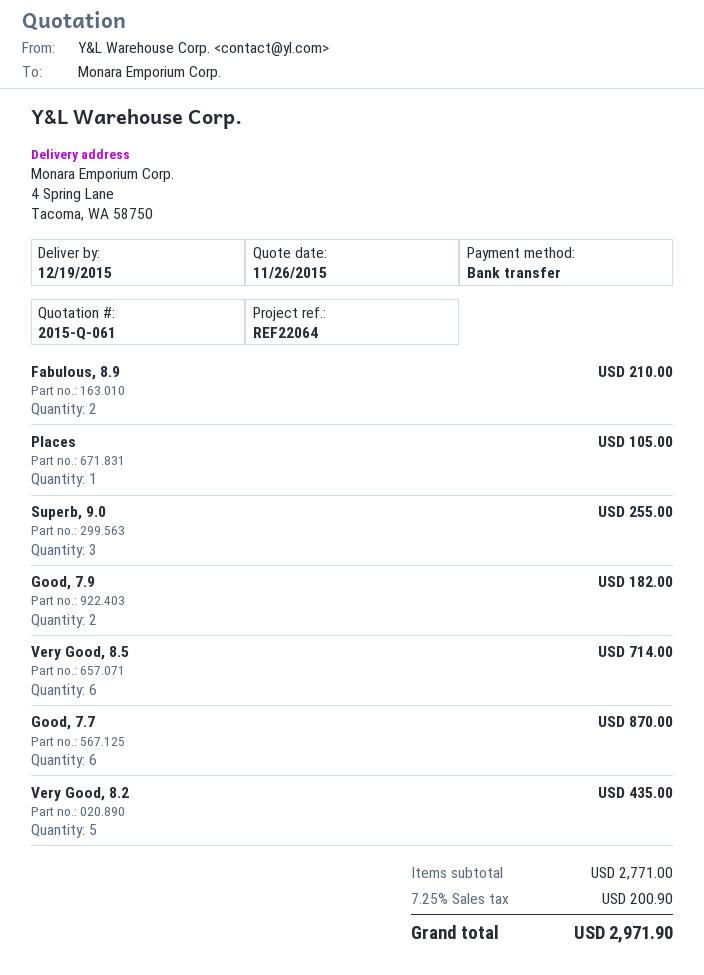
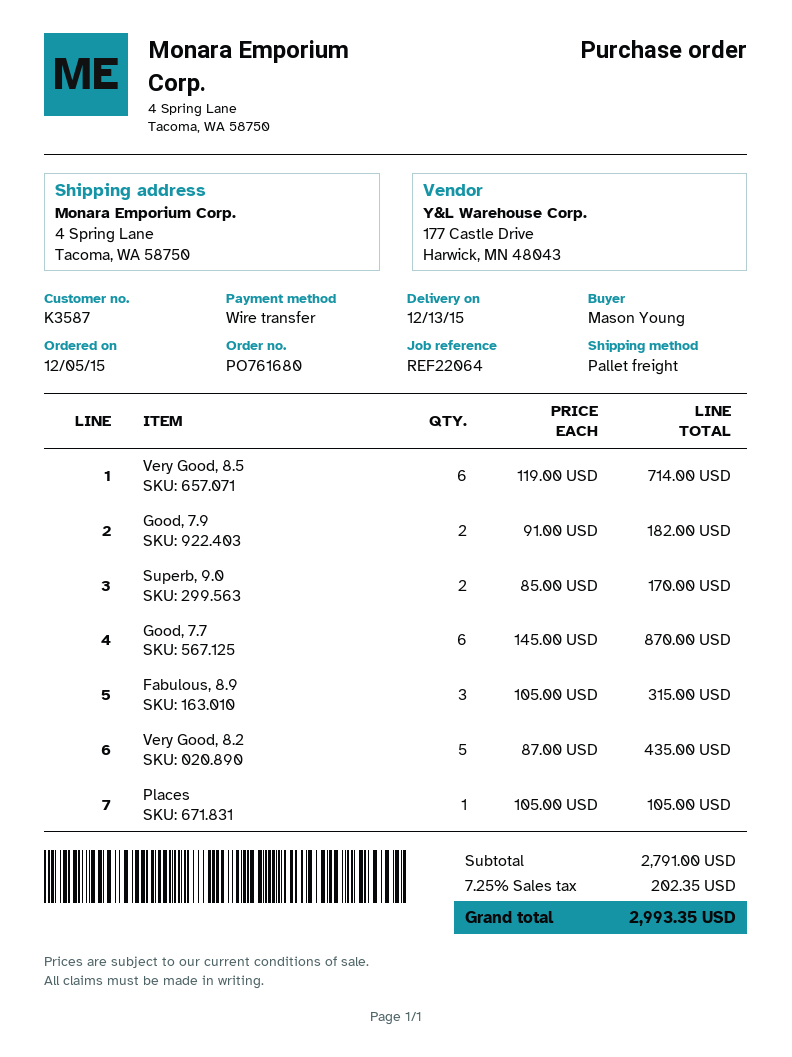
delivery date: 2015-12-19 -> 2015-12-13
Fabulous, 8.9: 2 for 210.00 -> 3 for 315.00
Superb, 9.0: 3 for 255.00 -> 2 for 170.00
subtotal: 2771.00 -> 2791.00
tax: 7.25% = 200.90 -> 7.25% = 202.35
total: 2971.90 -> 2993.35

